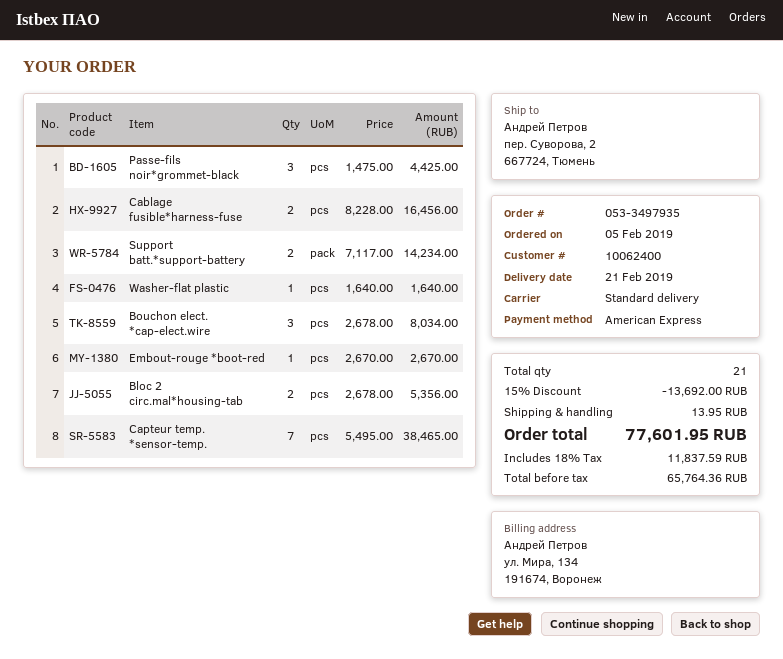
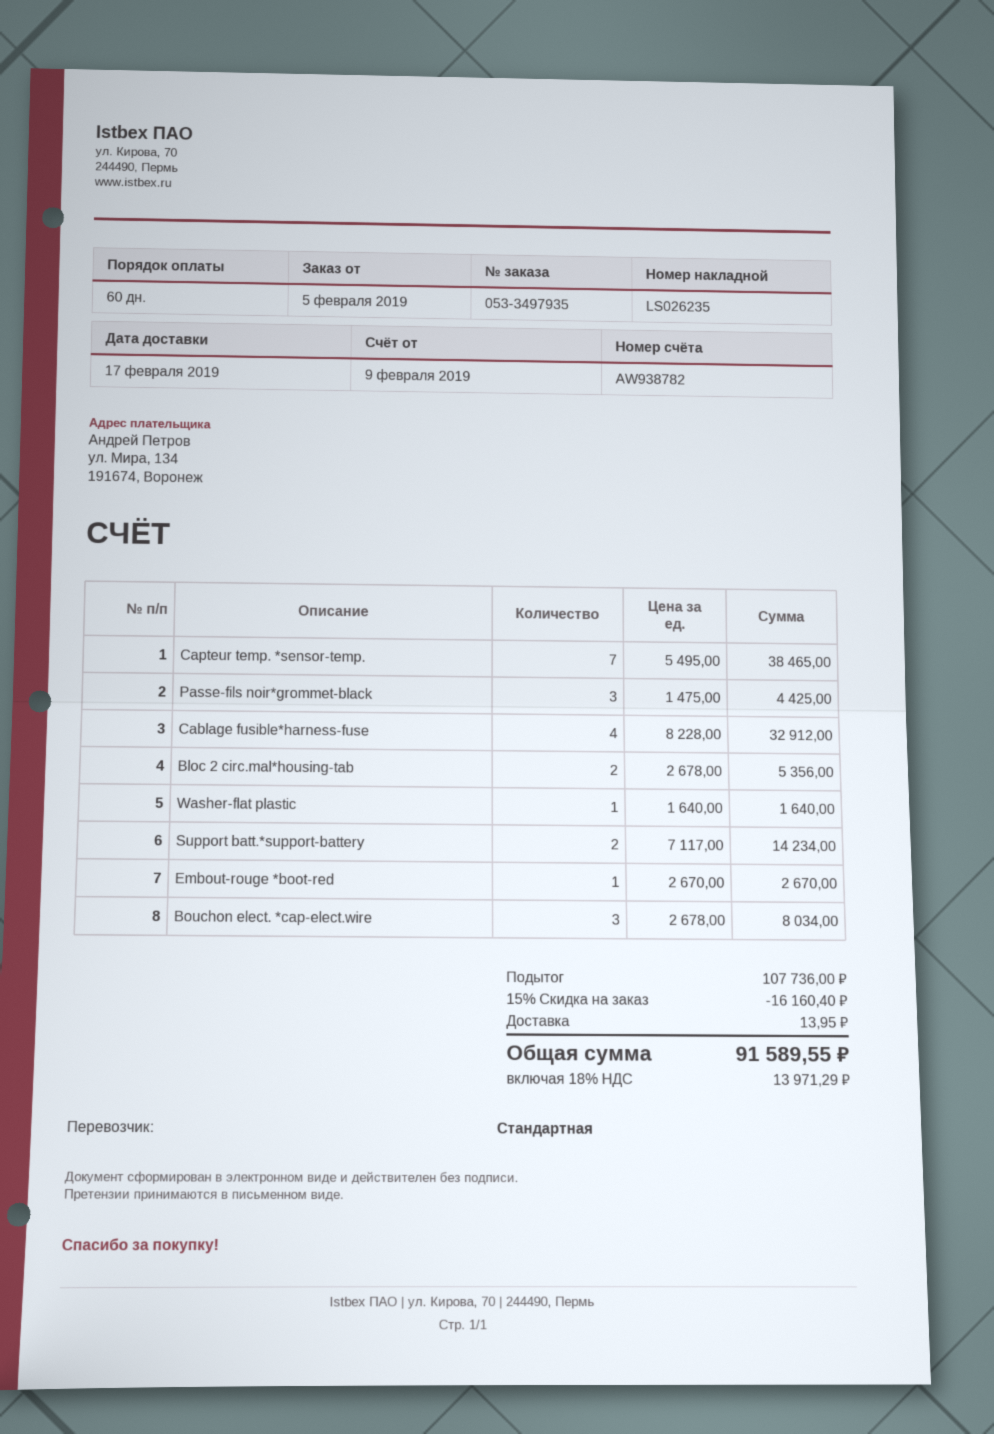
delivery date: 2019-02-21 -> 2019-02-17
Cablage fusible*harness-fuse: 2 x 8228.00 = 16456.00 -> 4 x 8228.00 = 32912.00
discount: 15% = 13692.00 -> 15% = 16160.40
tax: 18% = 11837.59 -> 18% = 13971.29
total: 77601.95 -> 91589.55

